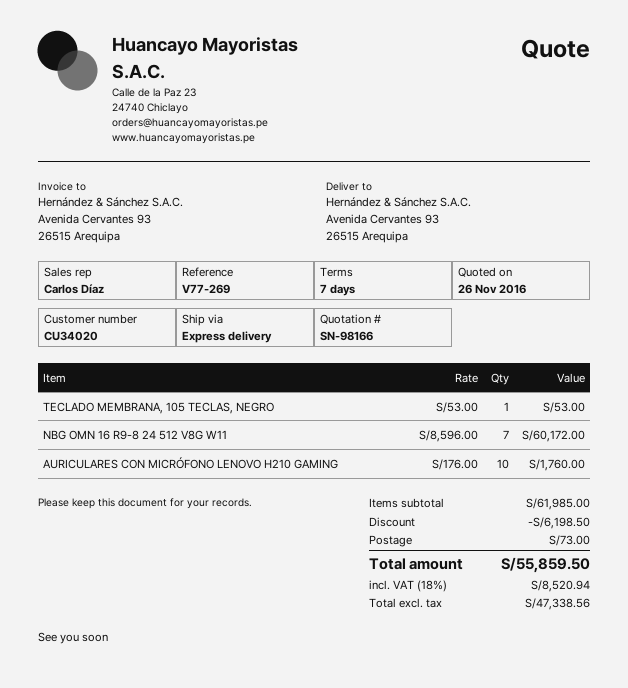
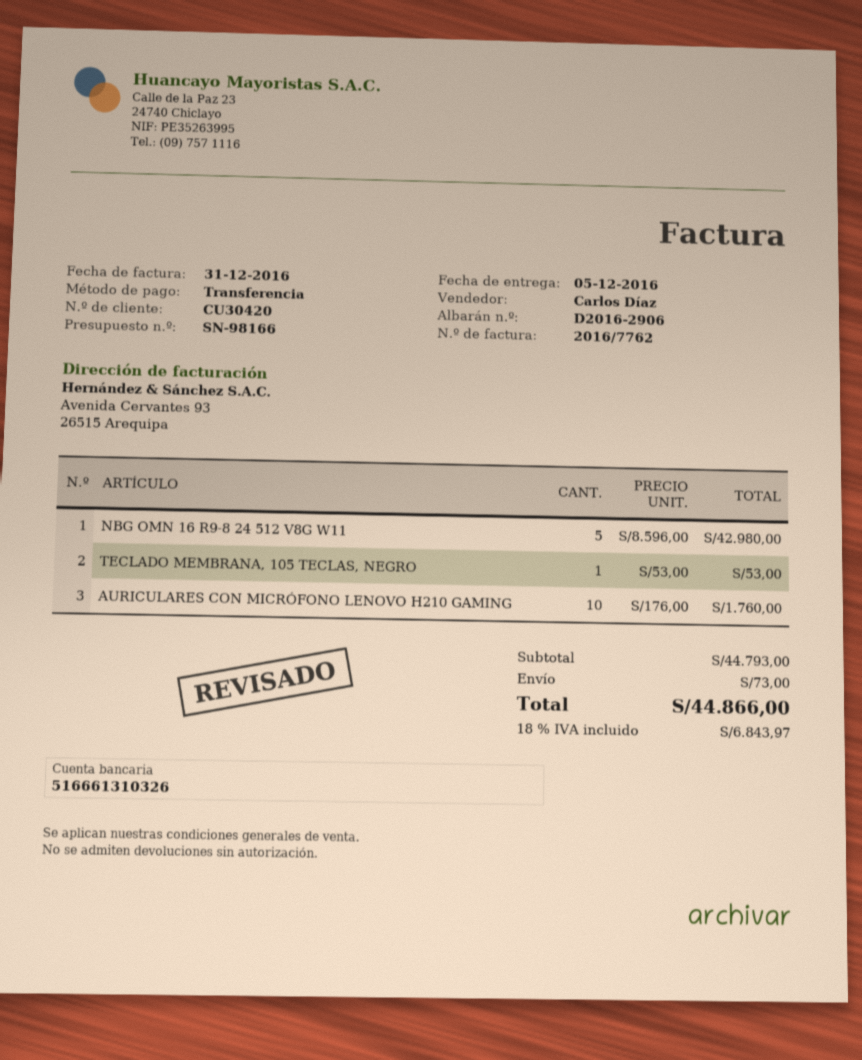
customer number: CU34020 -> CU30420
NBG OMN 16 R9-8 24 512 V8G W11: 7 x 8596.00 = 60172.00 -> 5 x 8596.00 = 42980.00
subtotal: 61985.00 -> 44793.00
discount: 6198.50 -> none
tax: 18% = 8520.94 -> 18% = 6843.97
total: 55859.50 -> 44866.00

